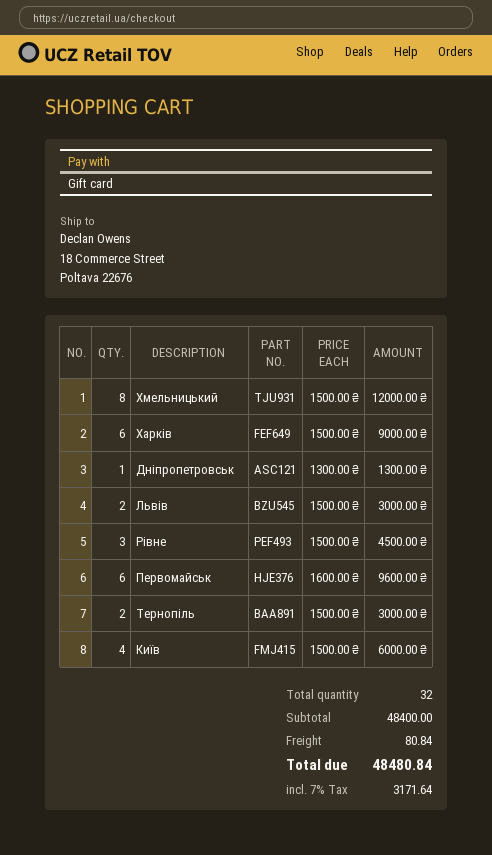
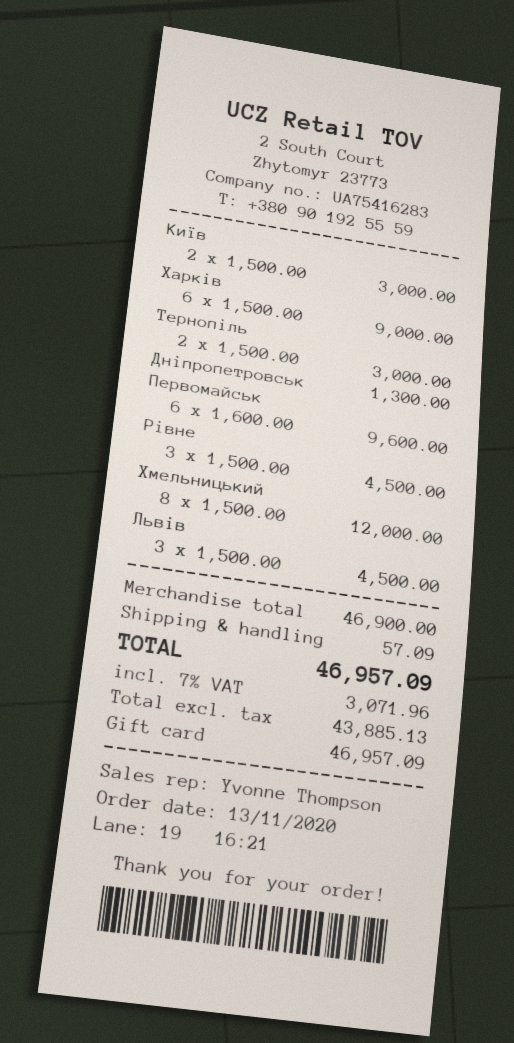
Львів: 2 x 1500.00 = 3000.00 -> 3 x 1500.00 = 4500.00
Київ: 4 x 1500.00 = 6000.00 -> 2 x 1500.00 = 3000.00
subtotal: 48400.00 -> 46900.00
shipping: 80.84 -> 57.09
tax: 7% = 3171.64 -> 7% = 3071.96
total: 48480.84 -> 46957.09

